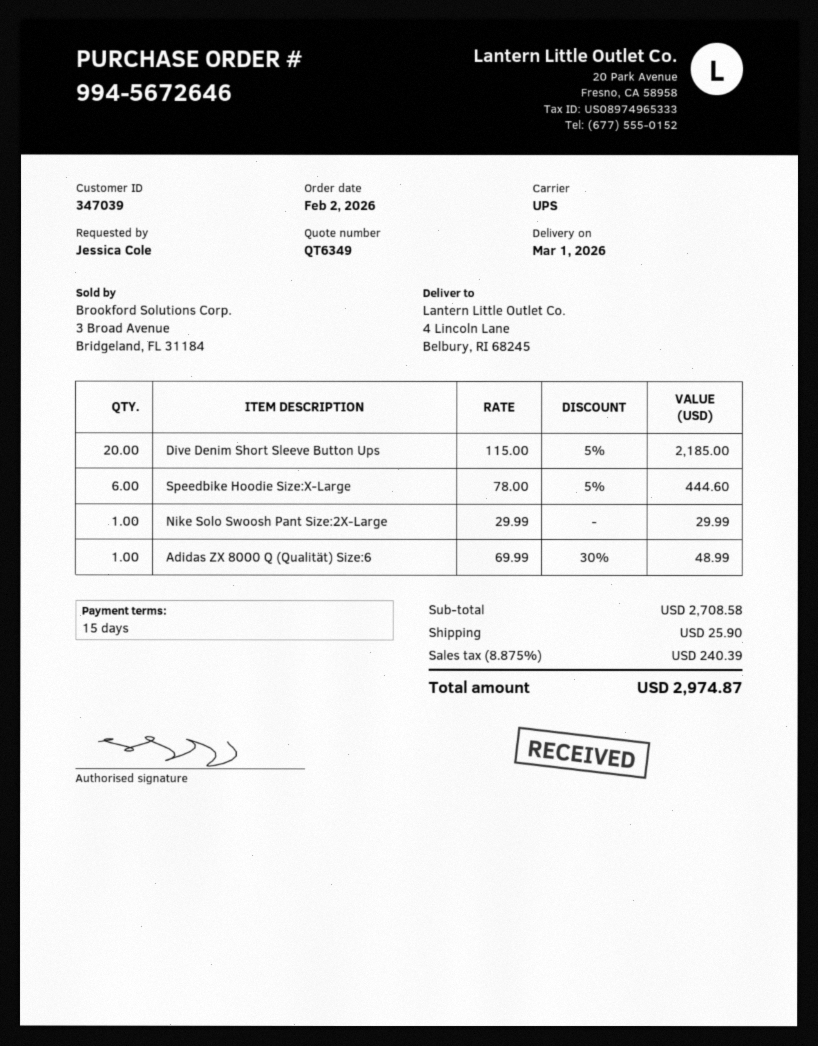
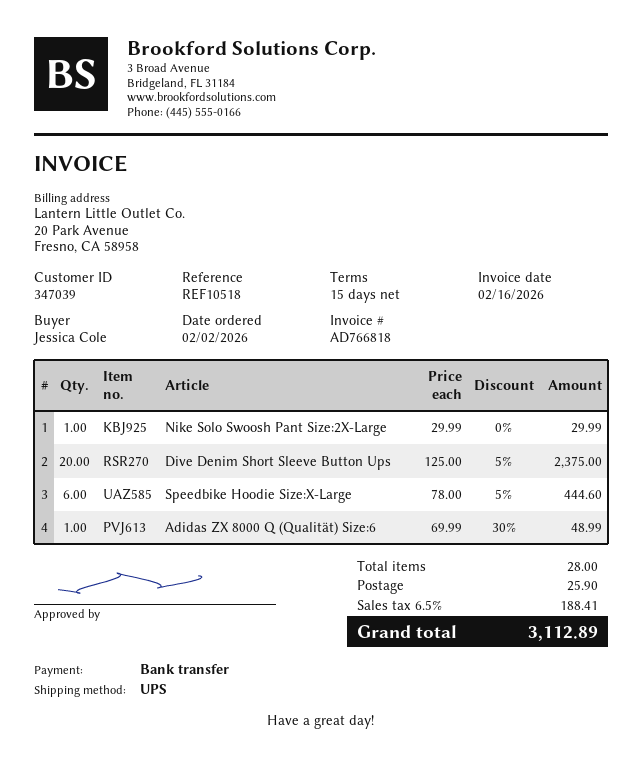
Dive Denim Short Sleeve Button Ups: 20 x 115.00 - 5% = 2185.00 -> 20 x 125.00 - 5% = 2375.00
tax: 8.875% = 240.39 -> 6.5% = 188.41
total: 2974.87 -> 3112.89

